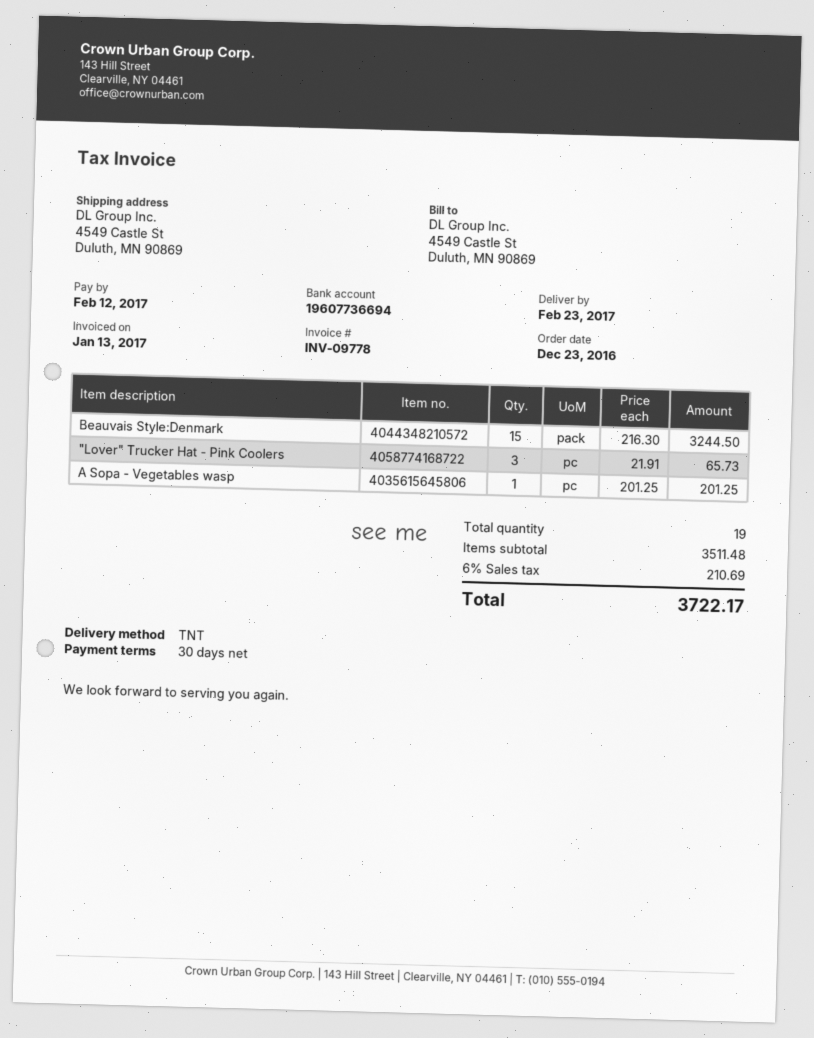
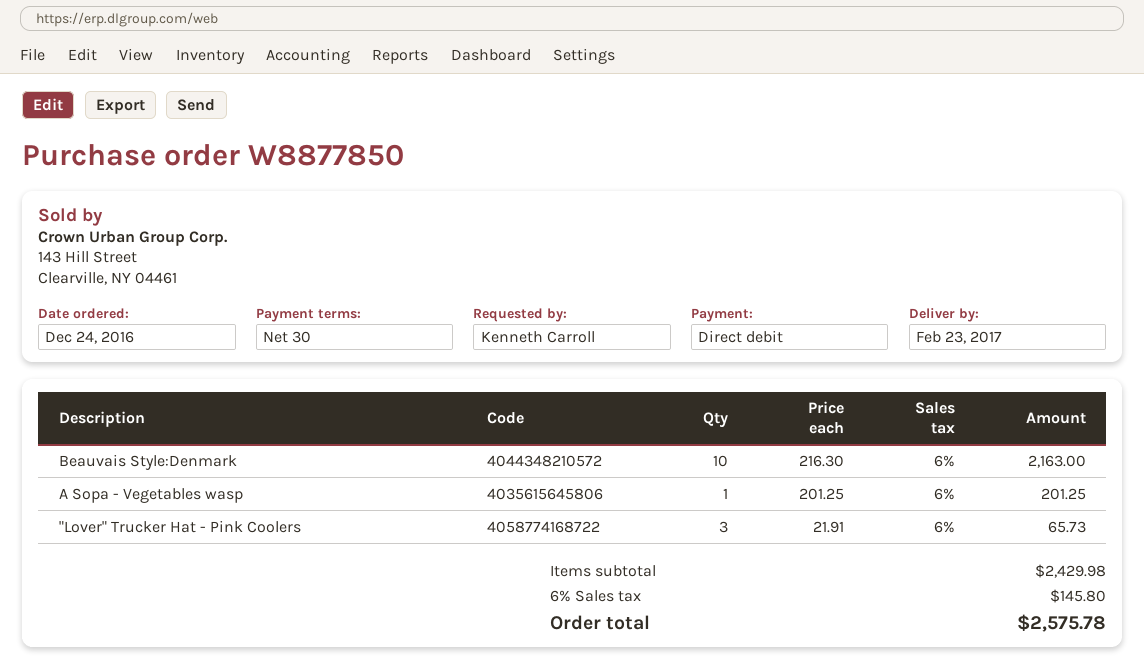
order date: 2016-12-23 -> 2016-12-24
Beauvais Style:Denmark: 15 x 216.30 = 3244.50 -> 10 x 216.30 = 2163.00
subtotal: 3511.48 -> 2429.98
tax: 6% = 210.69 -> 6% = 145.80
total: 3722.17 -> 2575.78

